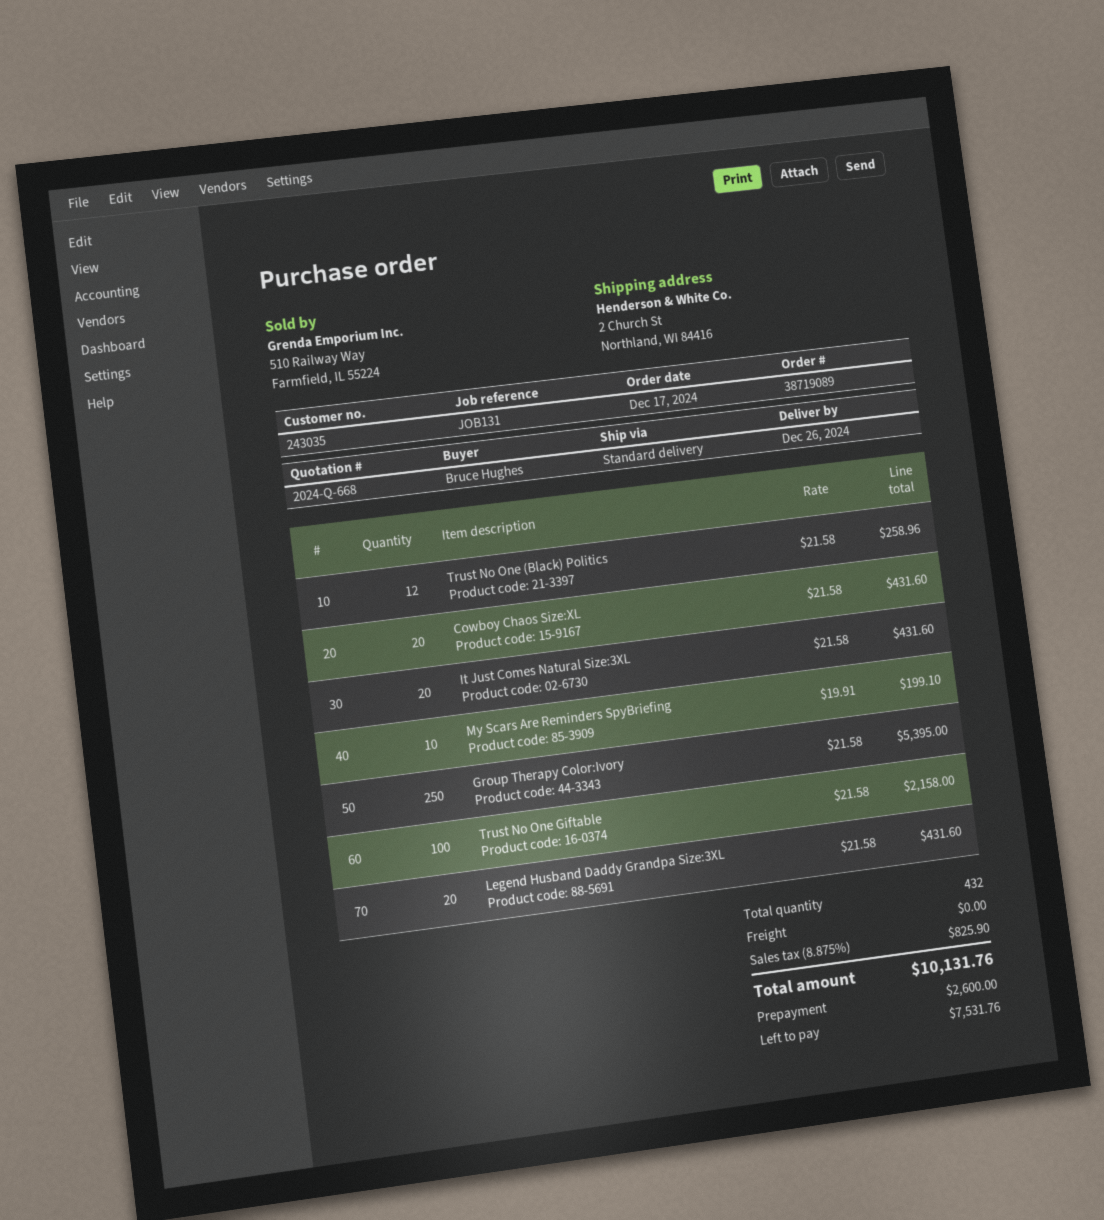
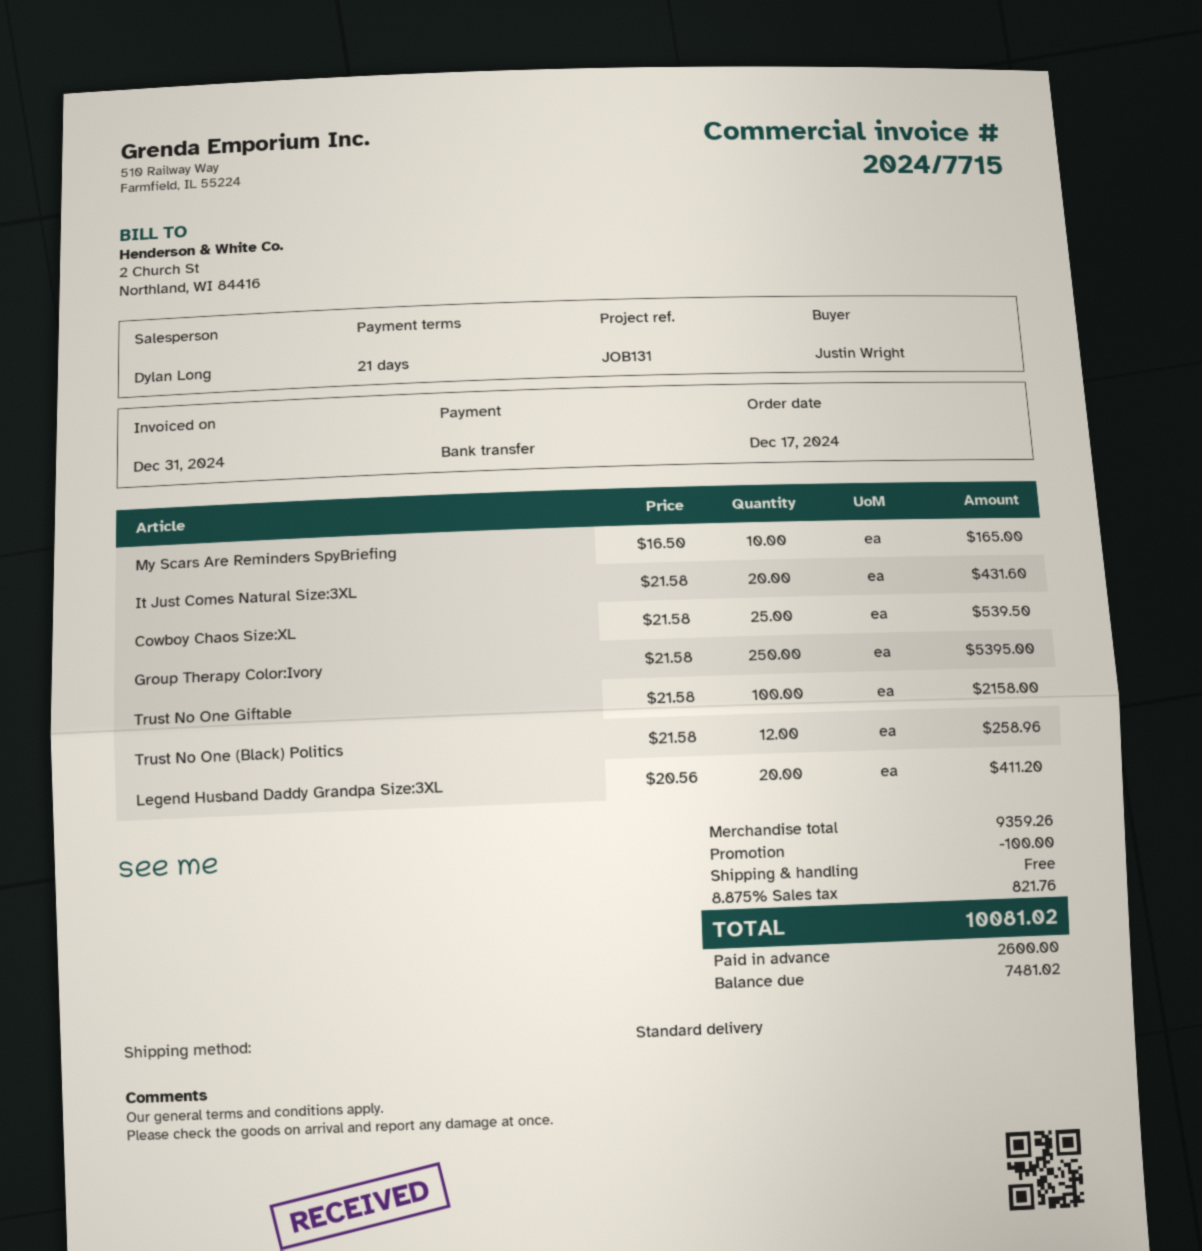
ordered by: Bruce Hughes -> Justin Wright
Cowboy Chaos Size:XL: 20 x 21.58 = 431.60 -> 25 x 21.58 = 539.50
My Scars Are Reminders SpyBriefing: 10 x 19.91 = 199.10 -> 10 x 16.50 = 165.00
Legend Husband Daddy Grandpa Size:3XL: 20 x 21.58 = 431.60 -> 20 x 20.56 = 411.20
discount: none -> 100.00
tax: 8.875% = 825.90 -> 8.875% = 821.76
total: 10131.76 -> 10081.02
balance: 7531.76 -> 7481.02

